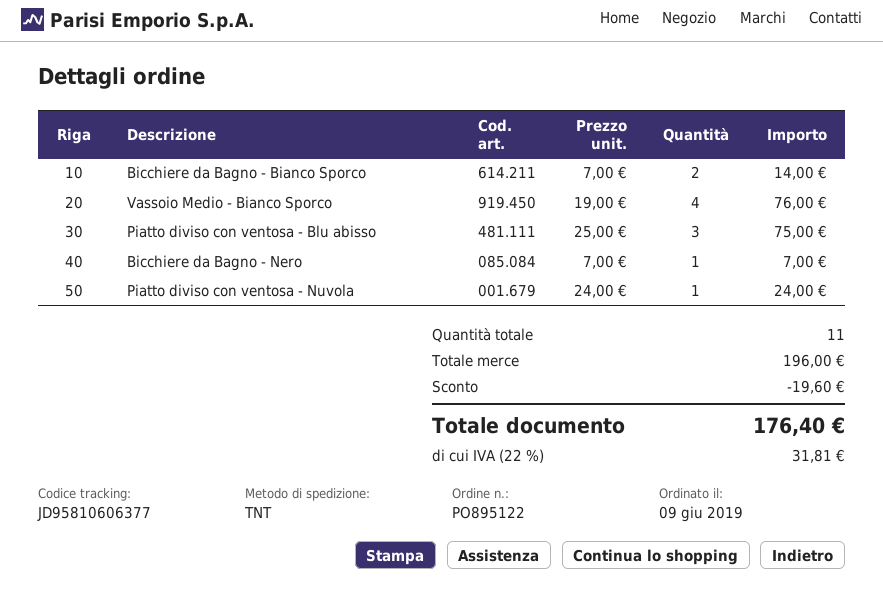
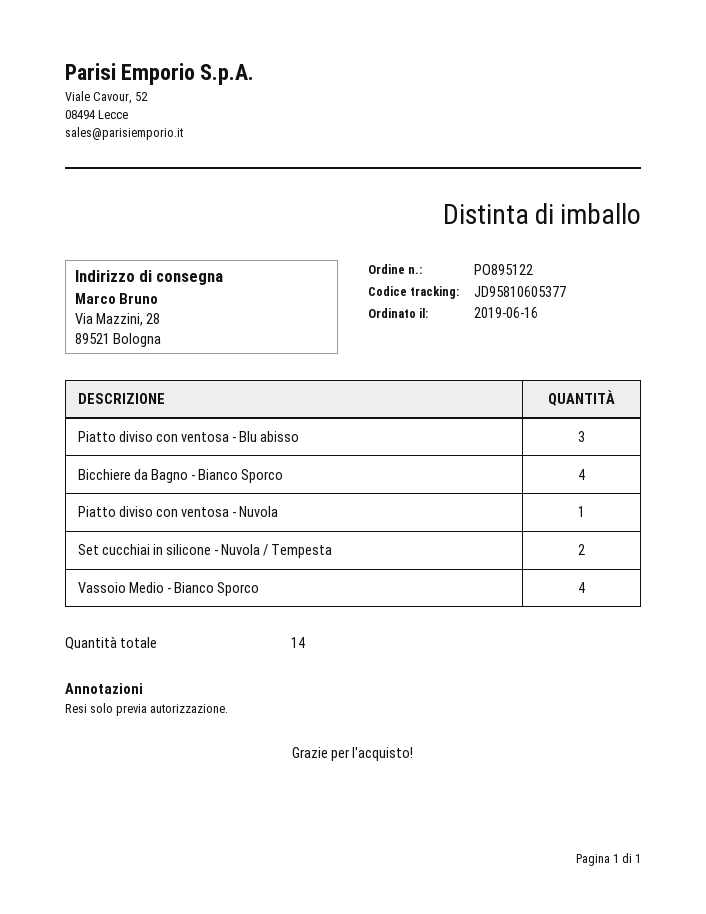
order date: 2019-06-09 -> 2019-06-16
tracking number: JD95810606377 -> JD95810605377
Bicchiere da Bagno - Bianco Sporco: 2 -> 4
Bicchiere da Bagno - Nero: 1 -> none
Set cucchiai in silicone - Nuvola / Tempesta: none -> 2
total quantity: 11 -> 14

